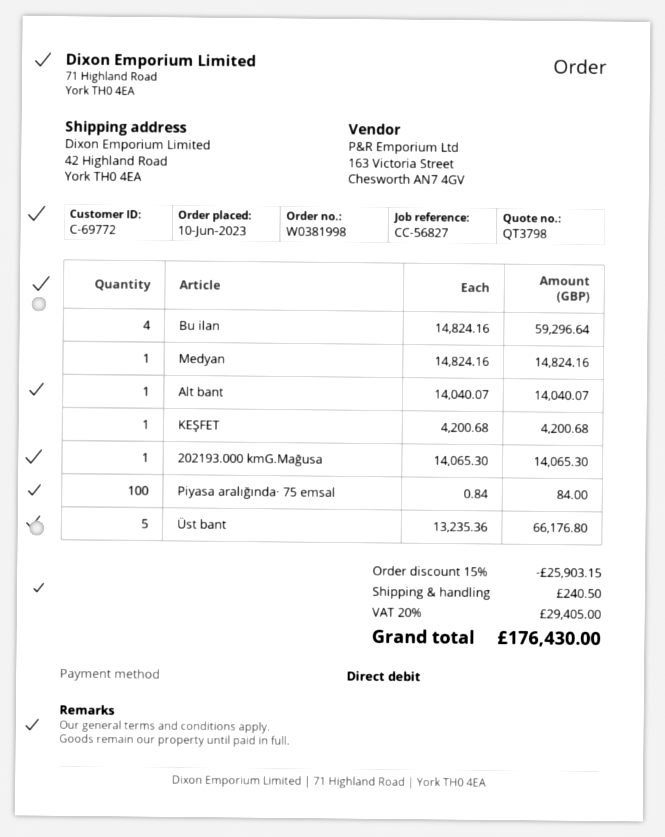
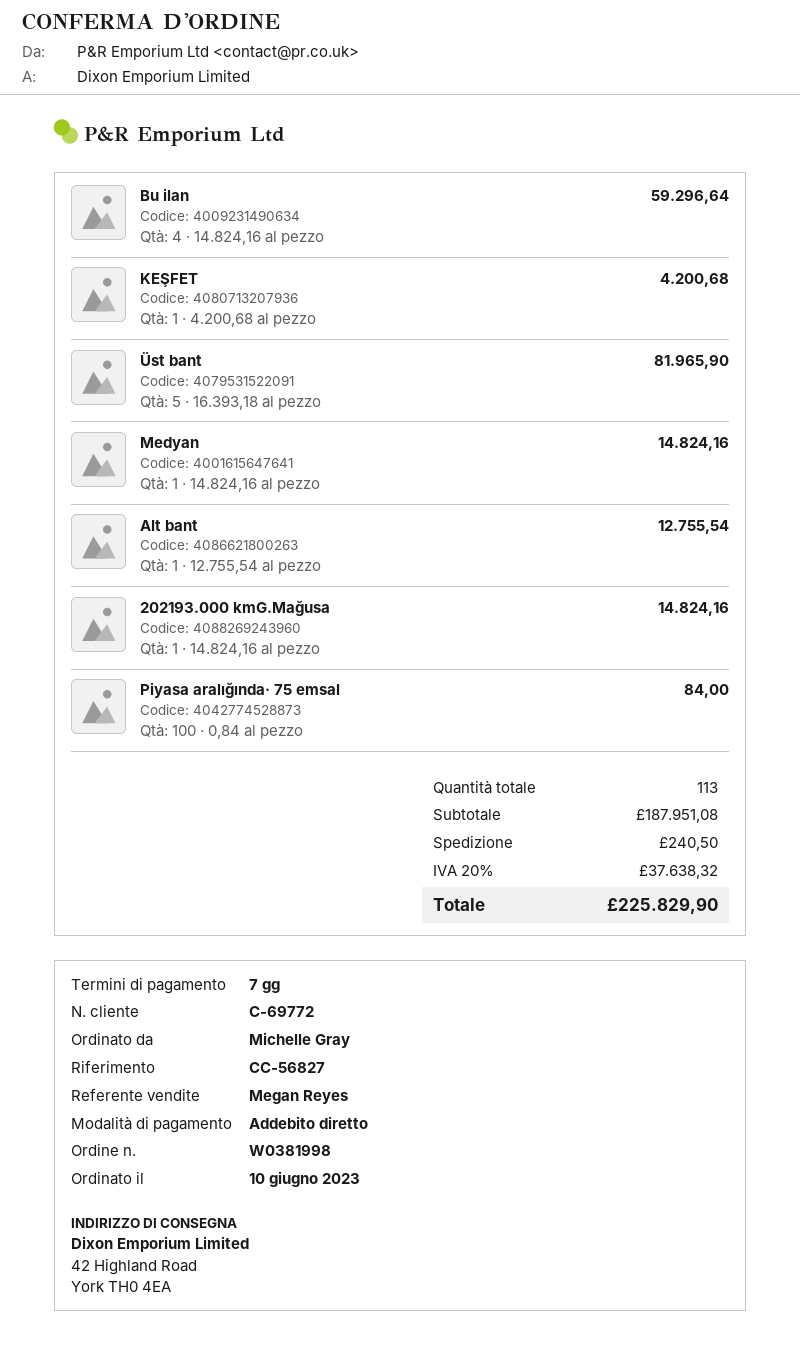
Alt bant: 1 x 14040.07 = 14040.07 -> 1 x 12755.54 = 12755.54
202193.000 kmG.Mağusa: 1 x 14065.30 = 14065.30 -> 1 x 14824.16 = 14824.16
Üst bant: 5 x 13235.36 = 66176.80 -> 5 x 16393.18 = 81965.90
discount: 15% = 25903.15 -> none
tax: 20% = 29405.00 -> 20% = 37638.32
total: 176430.00 -> 225829.90

